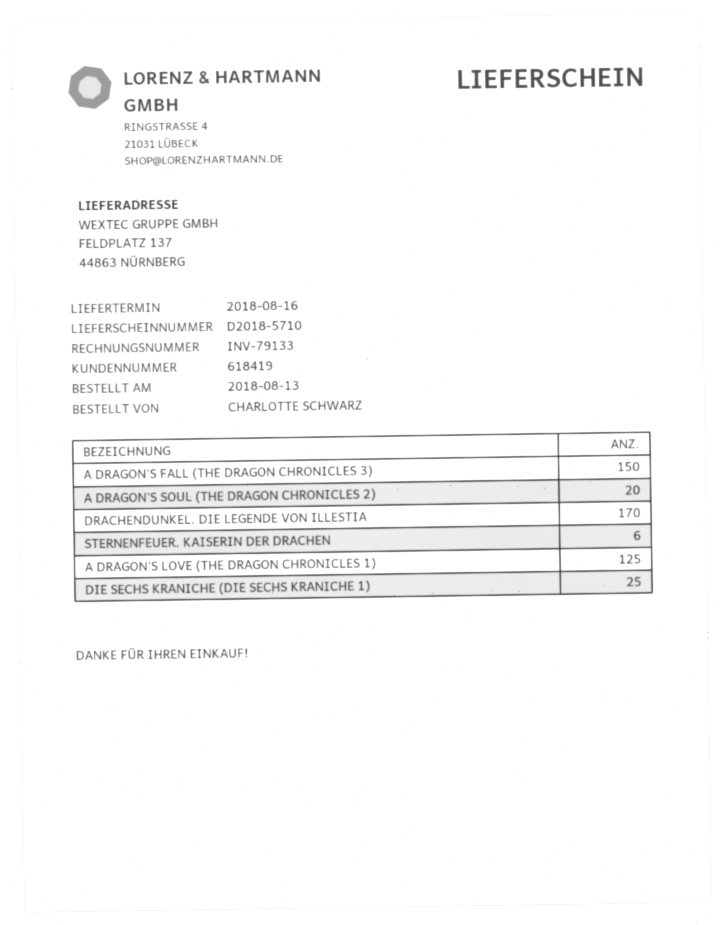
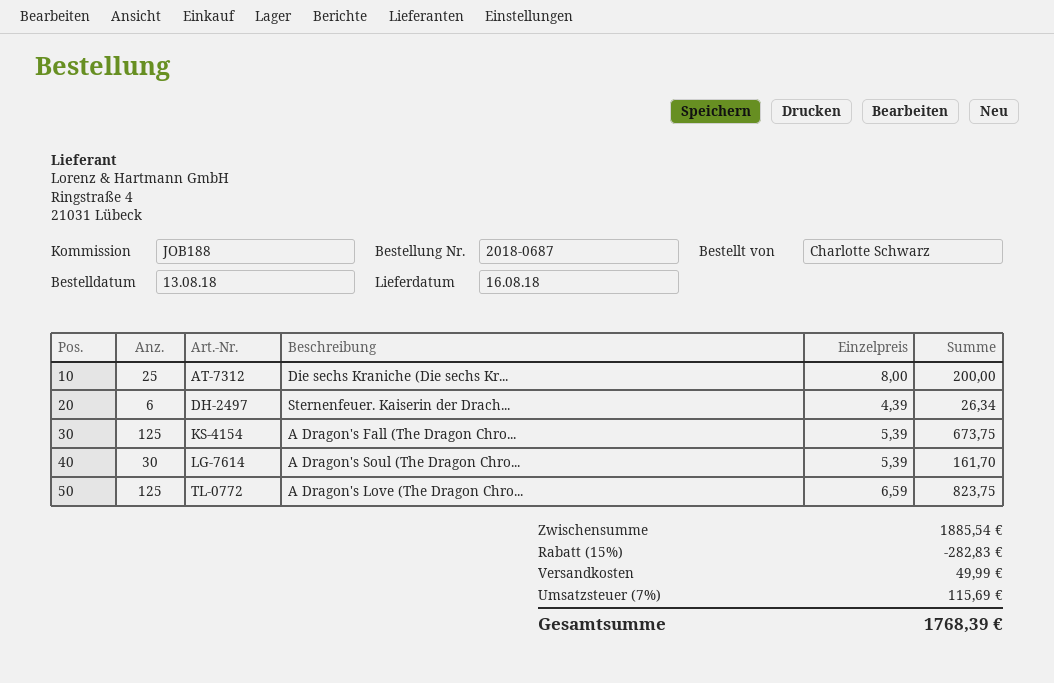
A DRAGON'S FALL (THE DRAGON CHRONICLES 3): 150 -> 125
A DRAGON'S SOUL (THE DRAGON CHRONICLES 2): 20 -> 30
DRACHENDUNKEL. DIE LEGENDE VON ILLESTIA: 170 -> none

